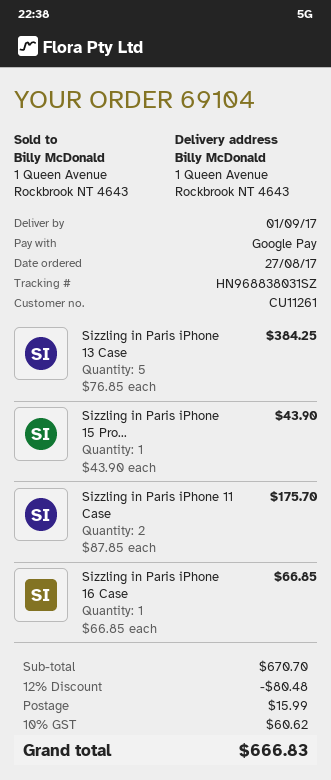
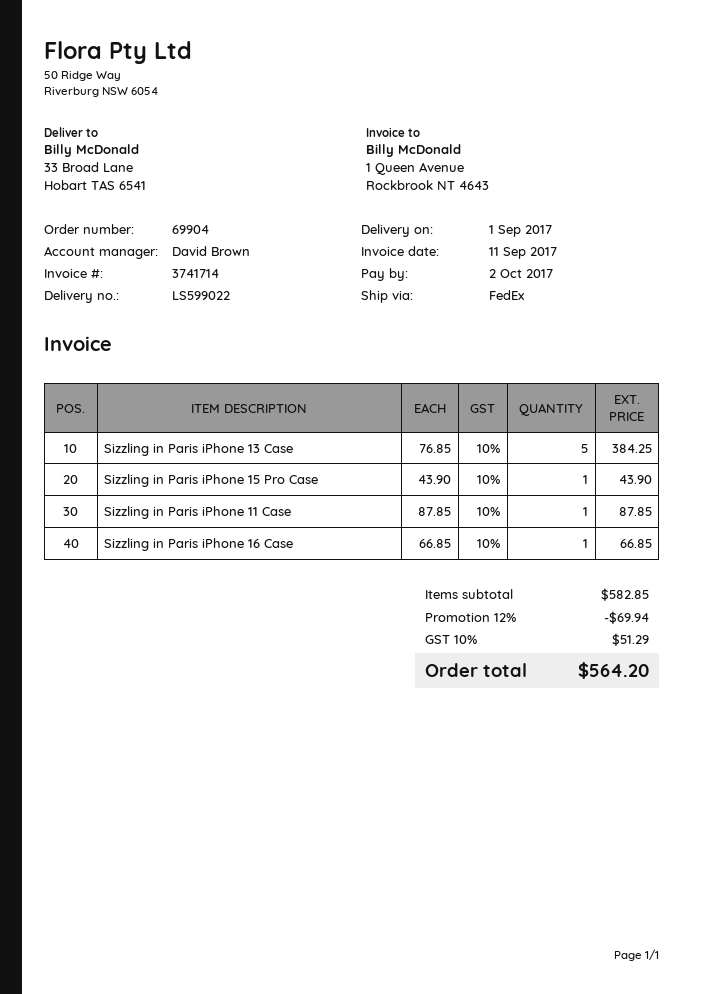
order number: 69104 -> 69904
ship to: 1 Queen Avenue, Rockbrook NT 4643 -> 33 Broad Lane, Hobart TAS 6541
Sizzling in Paris iPhone 11 Case: 2 x 87.85 = 175.70 -> 1 x 87.85 = 87.85
subtotal: 670.70 -> 582.85
discount: 12% = 80.48 -> 12% = 69.94
shipping: 15.99 -> none
tax: 10% = 60.62 -> 10% = 51.29
total: 666.83 -> 564.20

